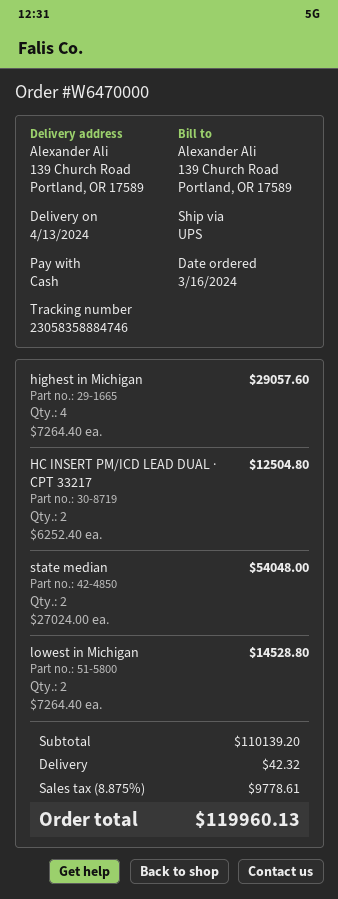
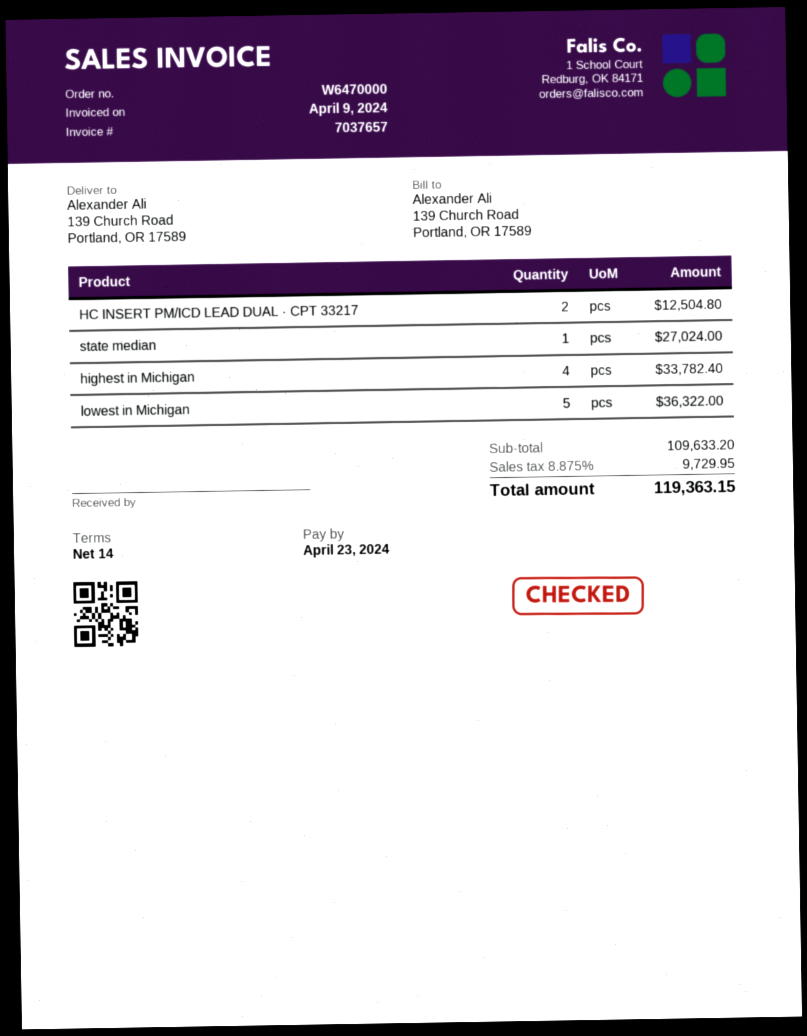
highest in Michigan: 4 for 29057.60 -> 4 for 33782.40
state median: 2 for 54048.00 -> 1 for 27024.00
lowest in Michigan: 2 for 14528.80 -> 5 for 36322.00
subtotal: 110139.20 -> 109633.20
shipping: 42.32 -> none
tax: 8.875% = 9778.61 -> 8.875% = 9729.95
total: 119960.13 -> 119363.15

